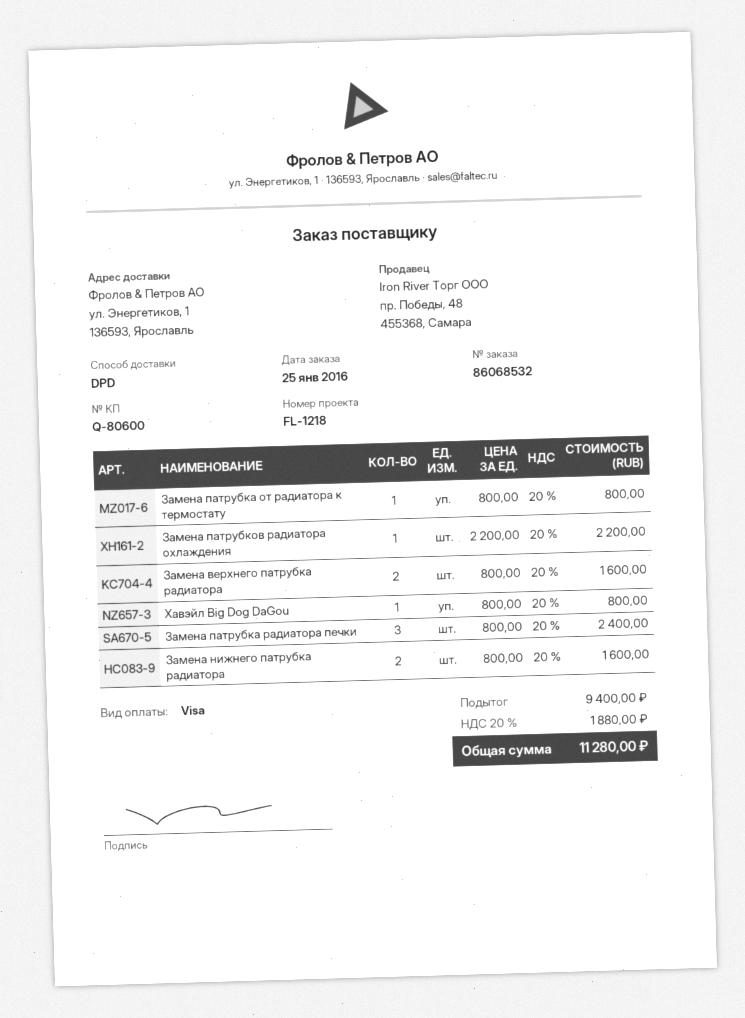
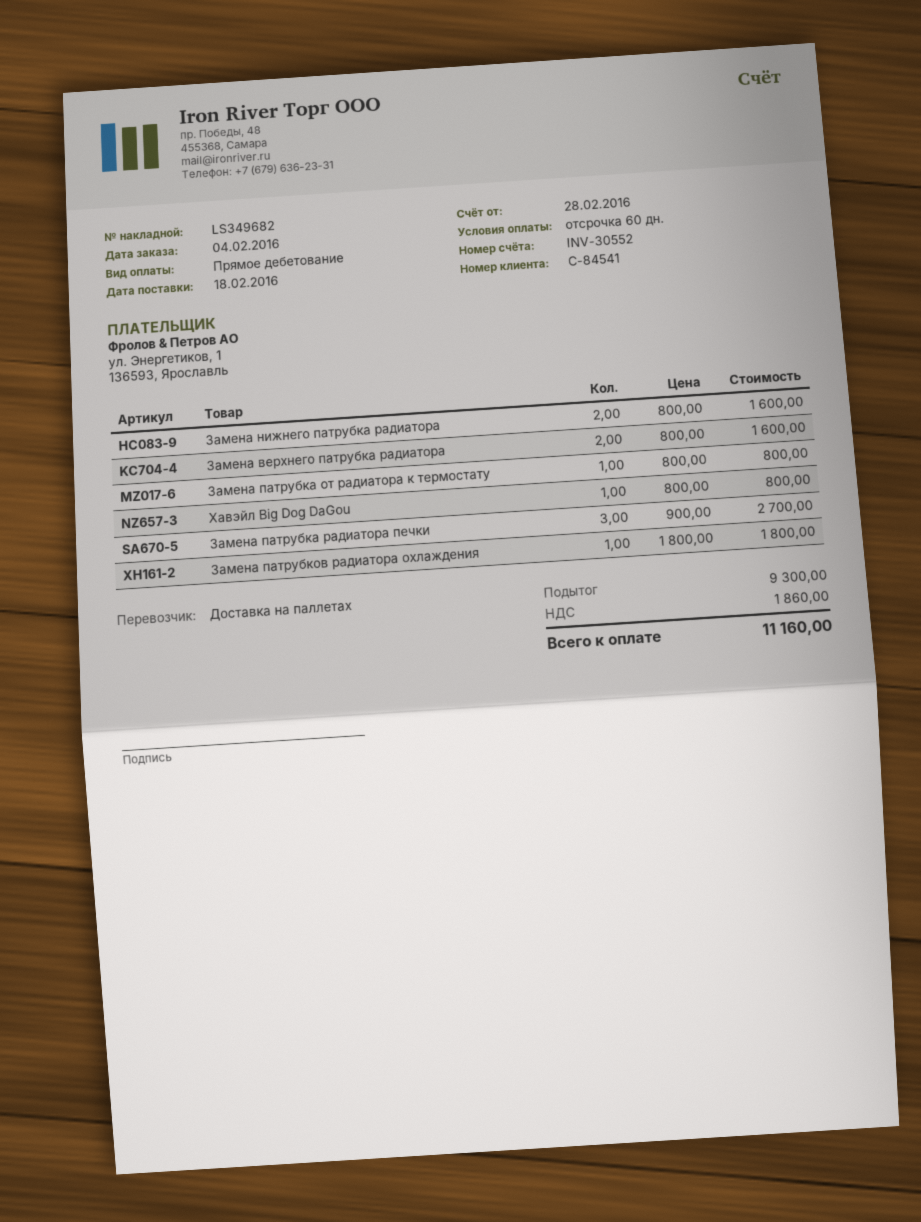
order date: 2016-01-25 -> 2016-02-04
payment method: Visa -> direct debit
shipping method: DPD -> pallet freight
Замена патрубков радиатора охлаждения: 1 x 2200.00 = 2200.00 -> 1 x 1800.00 = 1800.00
Замена патрубка радиатора печки: 3 x 800.00 = 2400.00 -> 3 x 900.00 = 2700.00
subtotal: 9400.00 -> 9300.00
tax: 1880.00 -> 1860.00
total: 11280.00 -> 11160.00

